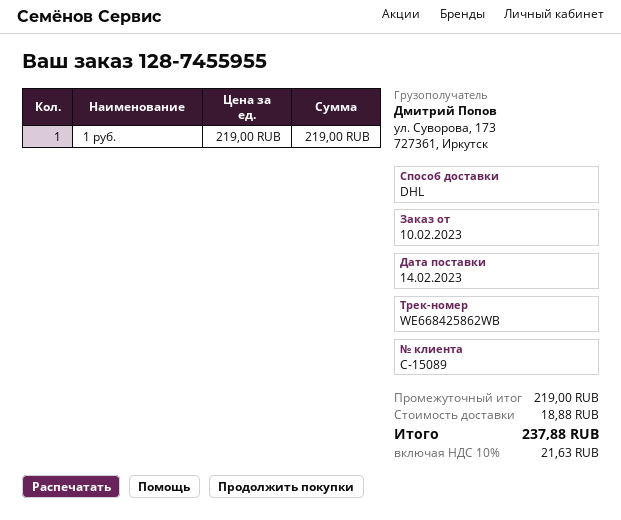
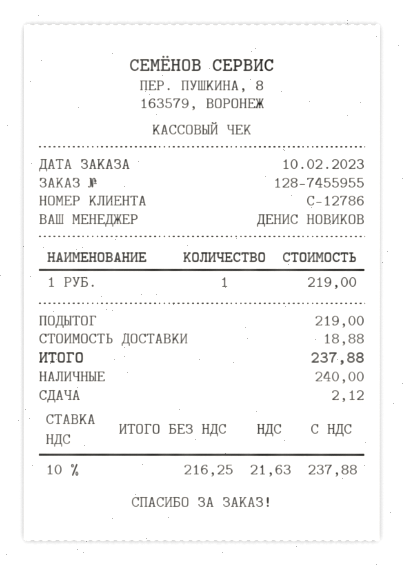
customer number: C-15089 -> C-12786

